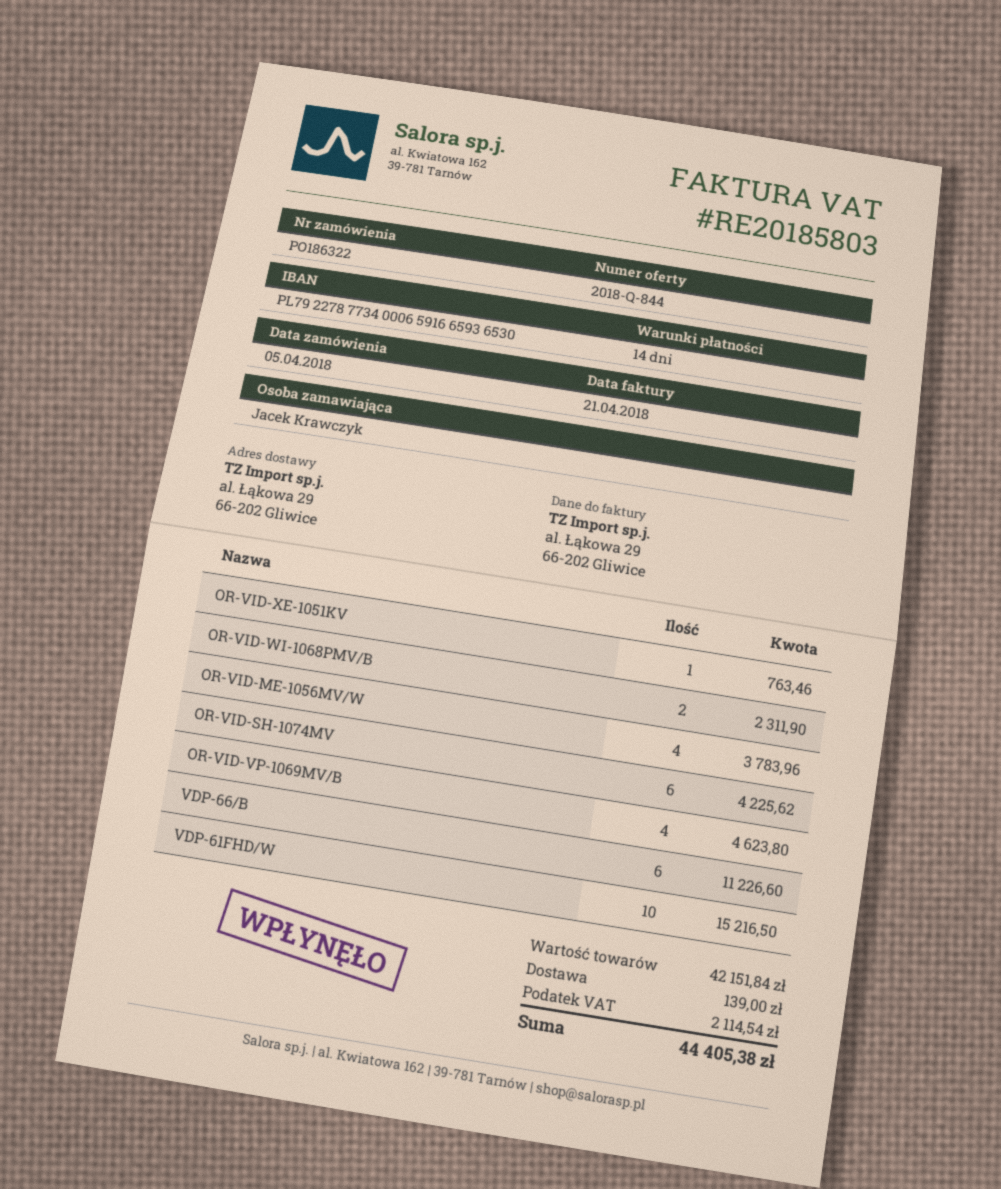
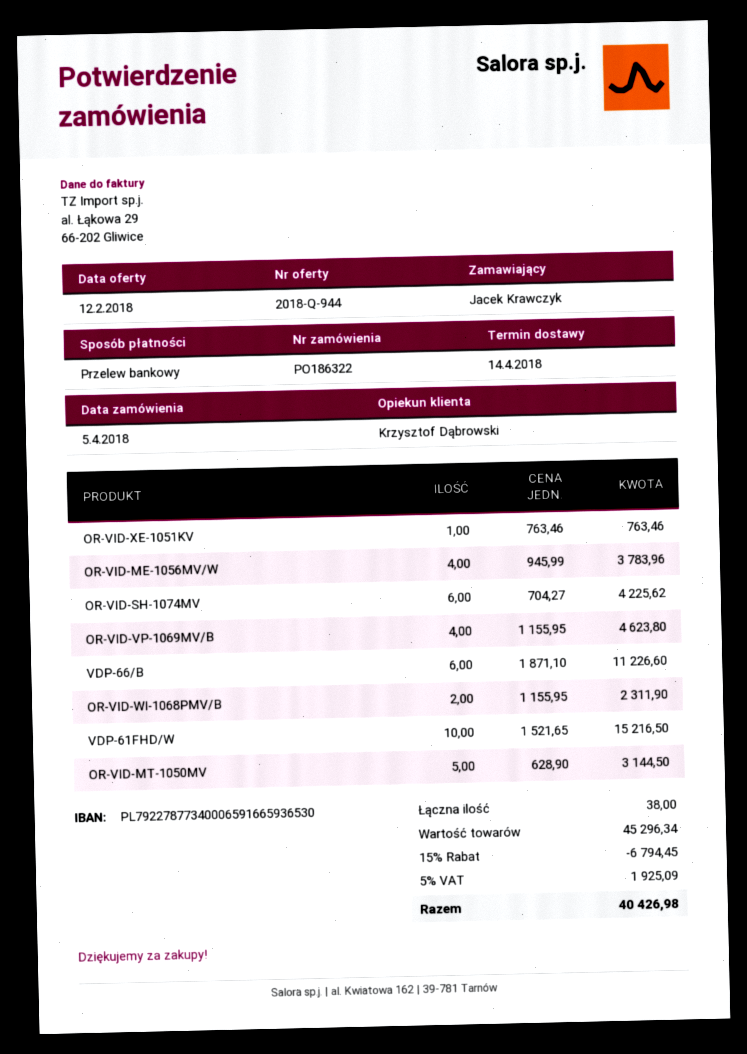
quote number: 2018-Q-844 -> 2018-Q-944
OR-VID-MT-1050MV: none -> 5 for 3144.50
subtotal: 42151.84 -> 45296.34
discount: none -> 15% = 6794.45
shipping: 139.00 -> none
tax: 2114.54 -> 1925.09
total: 44405.38 -> 40426.98

